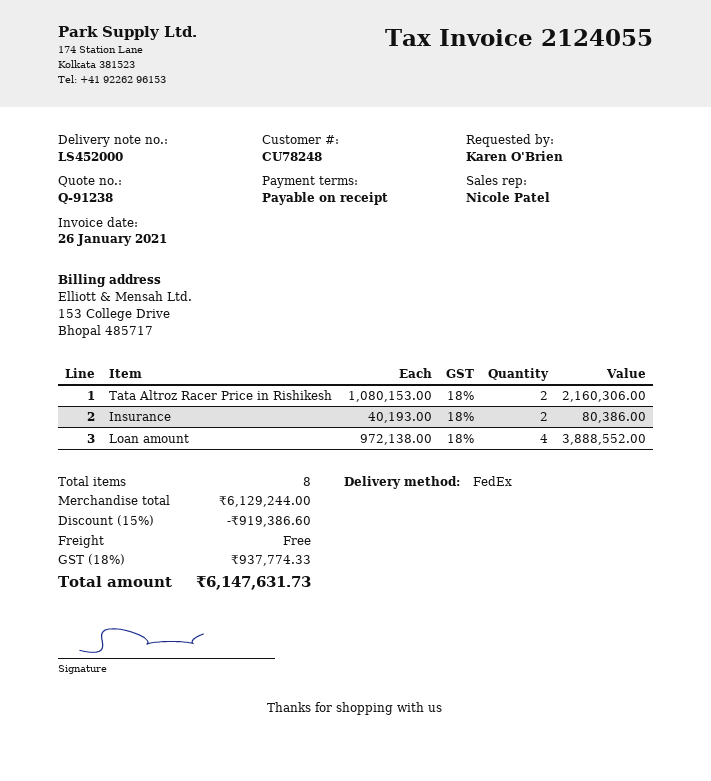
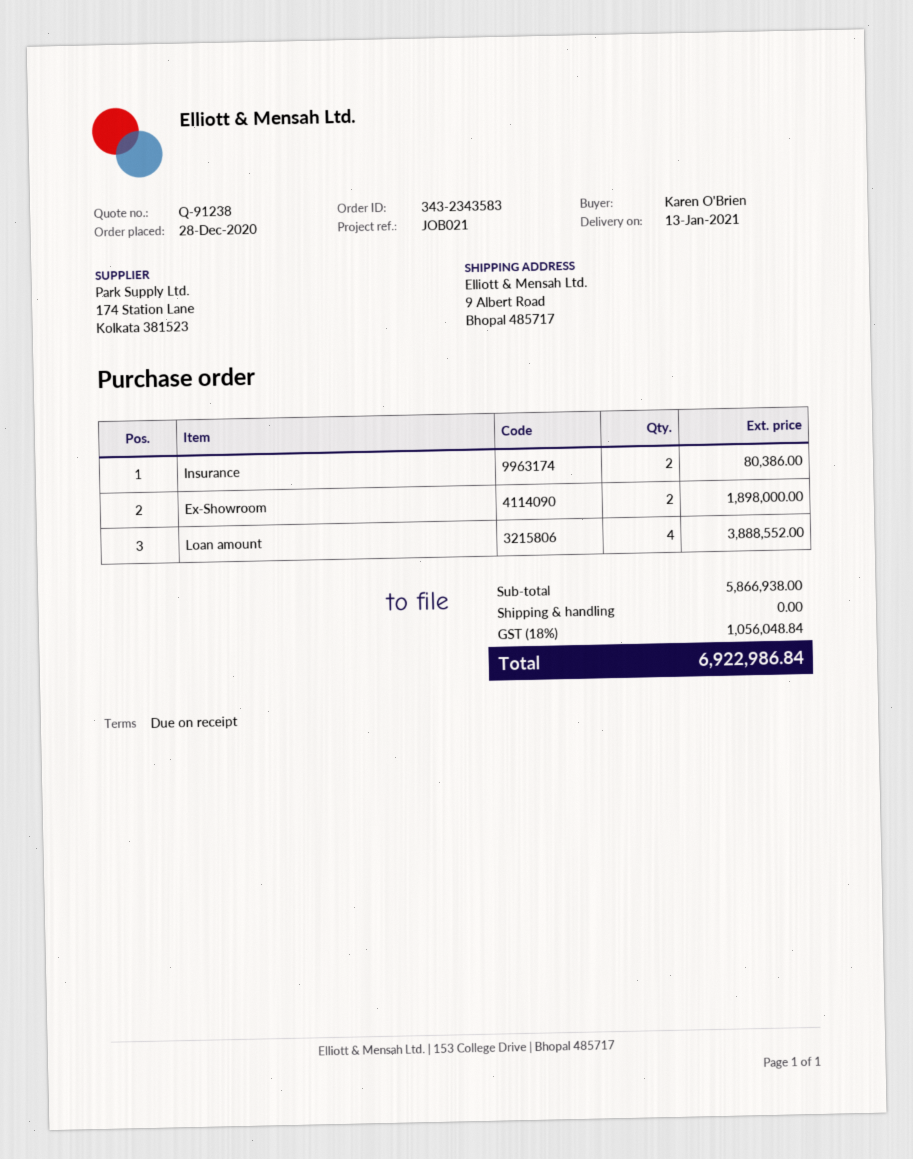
Tata Altroz Racer Price in Rishikesh: 2 for 2160306.00 -> none
Ex-Showroom: none -> 2 for 1898000.00
subtotal: 6129244.00 -> 5866938.00
discount: 15% = 919386.60 -> none
tax: 18% = 937774.33 -> 18% = 1056048.84
total: 6147631.73 -> 6922986.84

